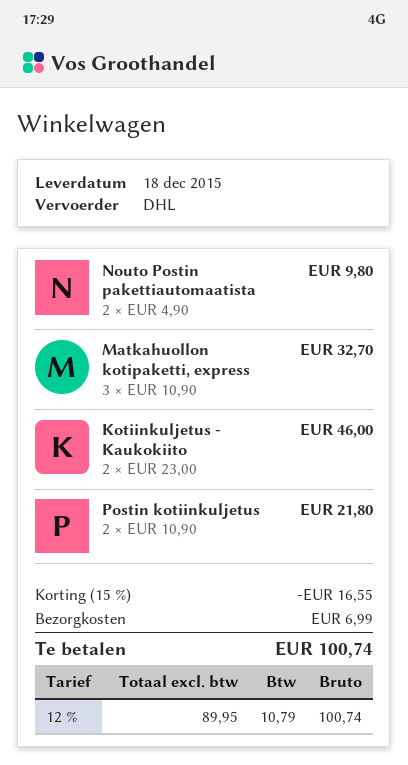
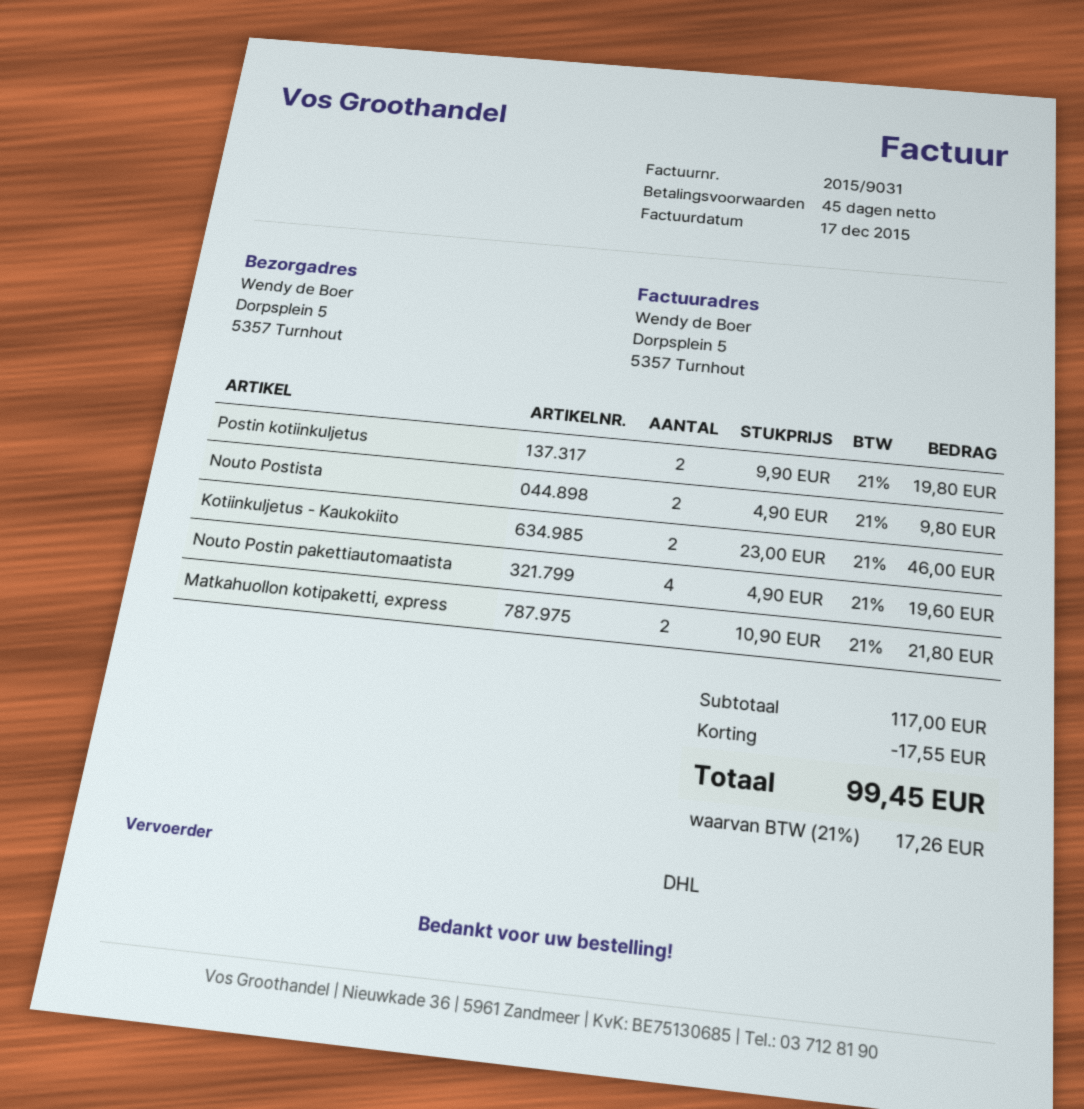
Nouto Postin pakettiautomaatista: 2 x 4.90 = 9.80 -> 4 x 4.90 = 19.60
Matkahuollon kotipaketti, express: 3 x 10.90 = 32.70 -> 2 x 10.90 = 21.80
Postin kotiinkuljetus: 2 x 10.90 = 21.80 -> 2 x 9.90 = 19.80
Nouto Postista: none -> 2 x 4.90 = 9.80
discount: 16.55 -> 17.55
shipping: 6.99 -> none
tax: 12% = 10.79 -> 21% = 17.26
total: 100.74 -> 99.45

